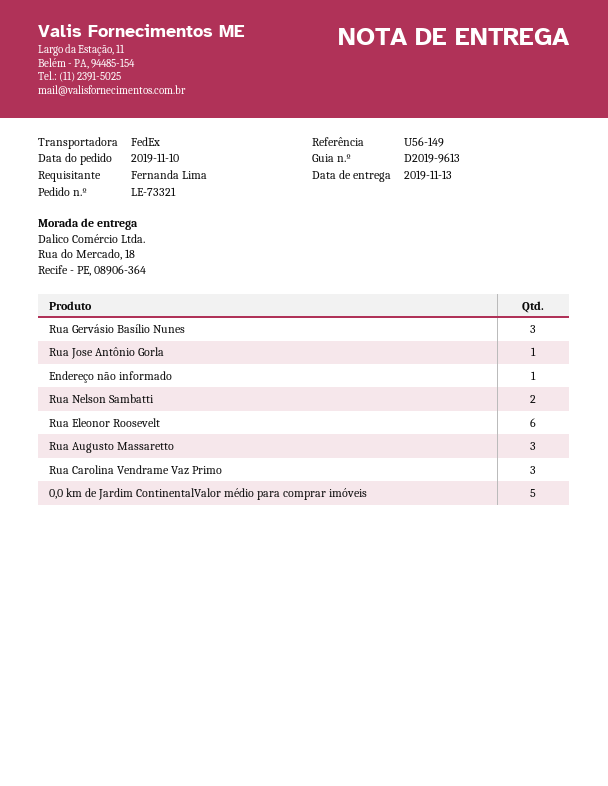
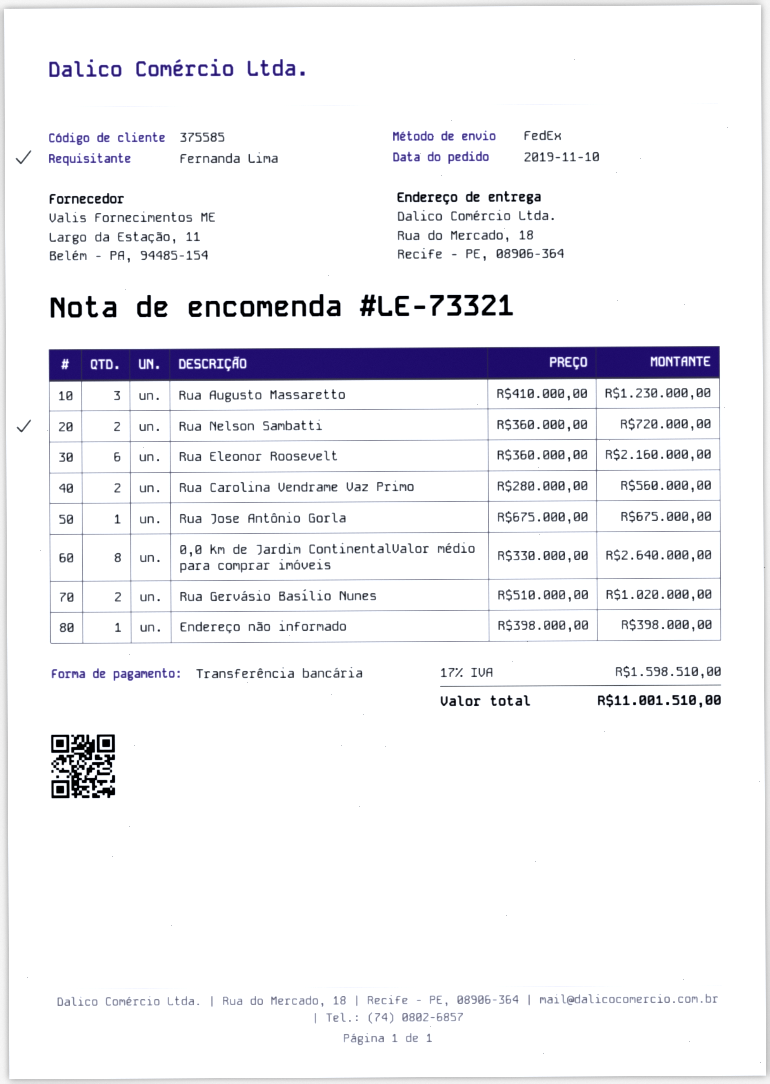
Rua Gervásio Basílio Nunes: 3 -> 2
Rua Carolina Vendrame Vaz Primo: 3 -> 2
0,0 km de Jardim ContinentalValor médio para comprar imóveis: 5 -> 8

